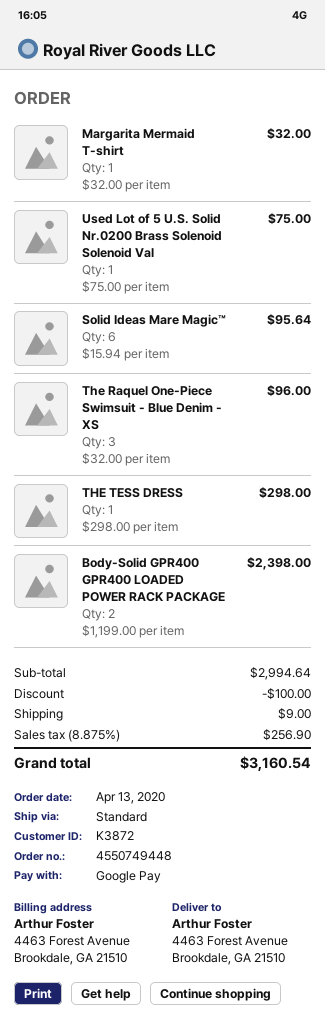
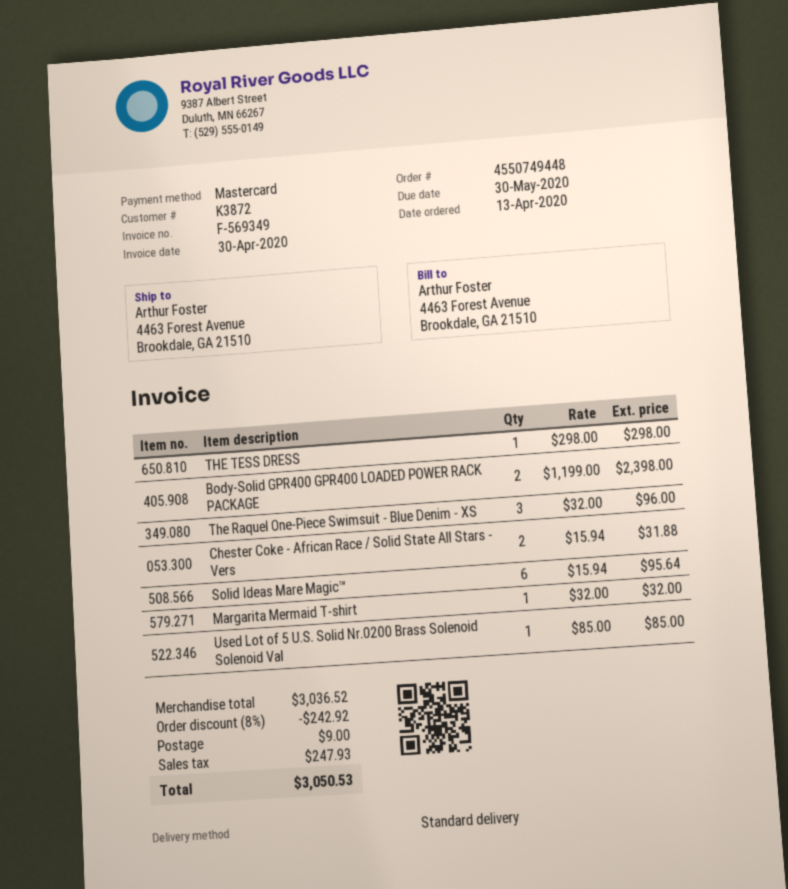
payment method: Google Pay -> Mastercard
Used Lot of 5 U.S. Solid Nr.0200 Brass Solenoid Solenoid Val: 1 x 75.00 = 75.00 -> 1 x 85.00 = 85.00
Chester Coke - African Race / Solid State All Stars - Vers: none -> 2 x 15.94 = 31.88
subtotal: 2994.64 -> 3036.52
discount: 100.00 -> 242.92
tax: 256.90 -> 247.93
total: 3160.54 -> 3050.53

